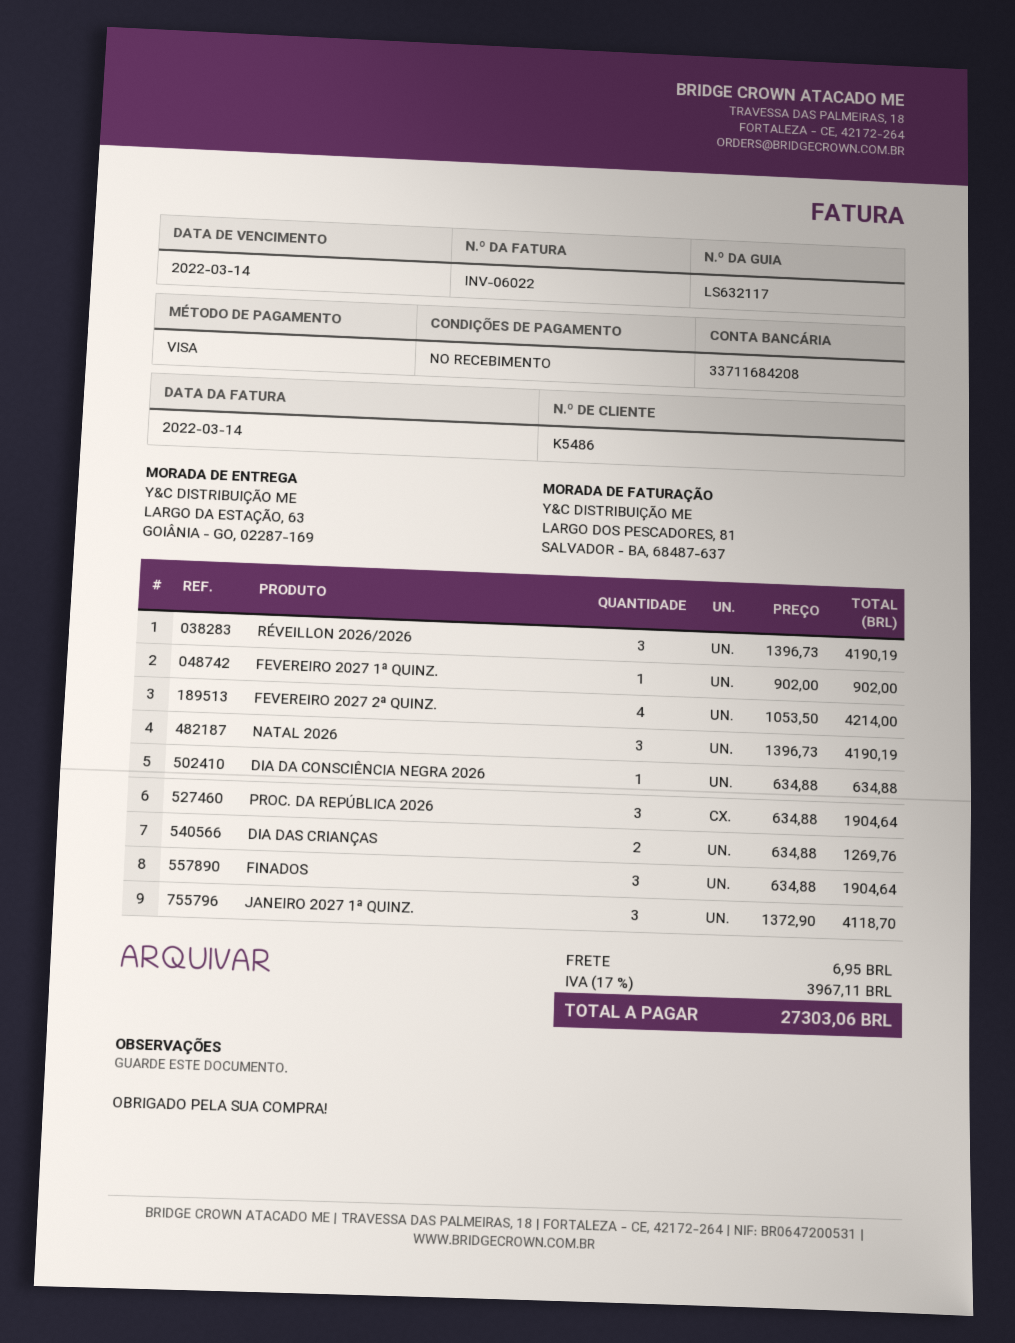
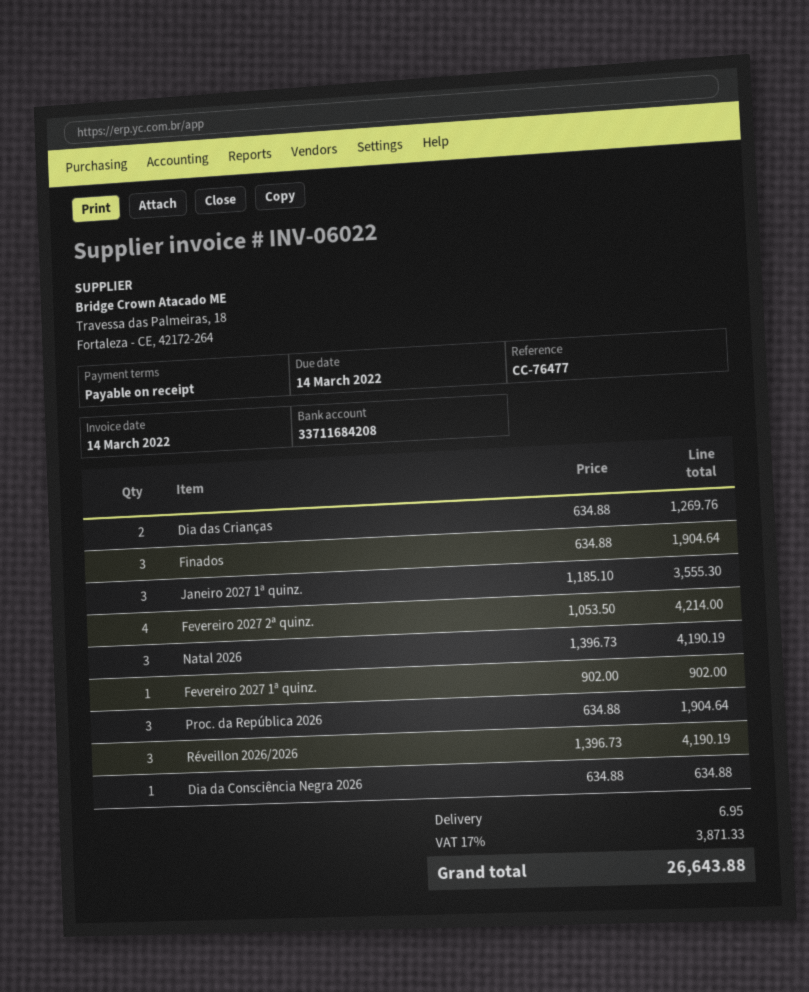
JANEIRO 2027 1ª QUINZ.: 3 x 1372.90 = 4118.70 -> 3 x 1185.10 = 3555.30
tax: 17% = 3967.11 -> 17% = 3871.33
total: 27303.06 -> 26643.88

